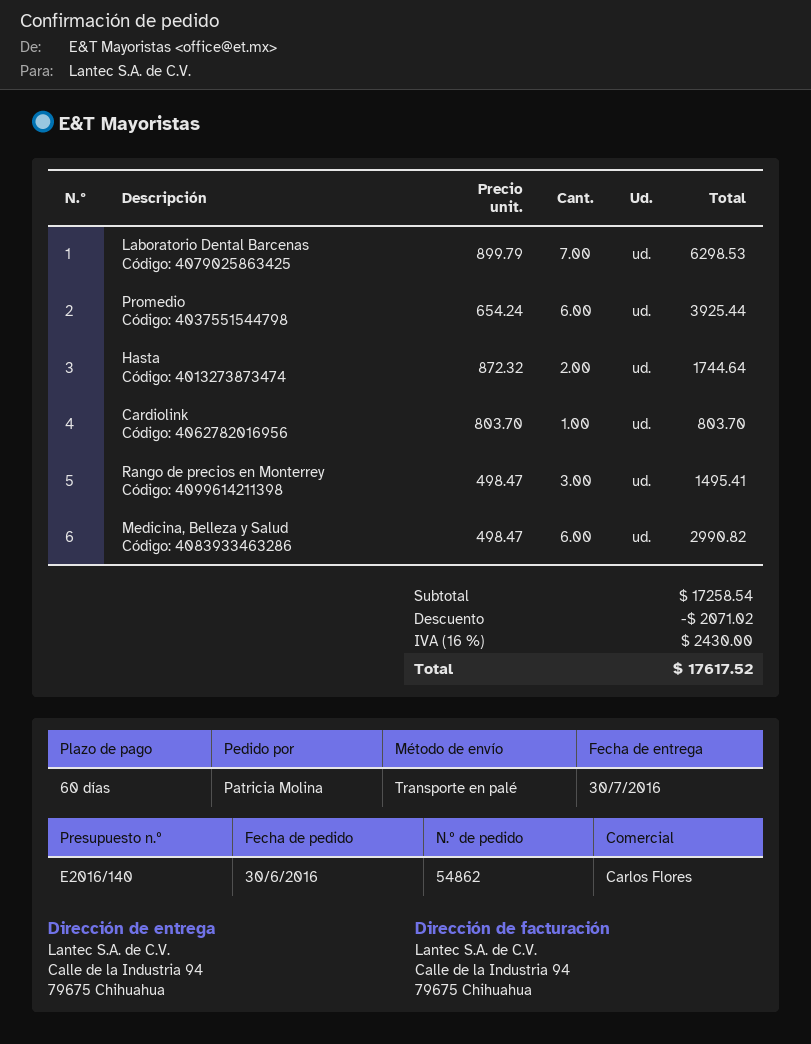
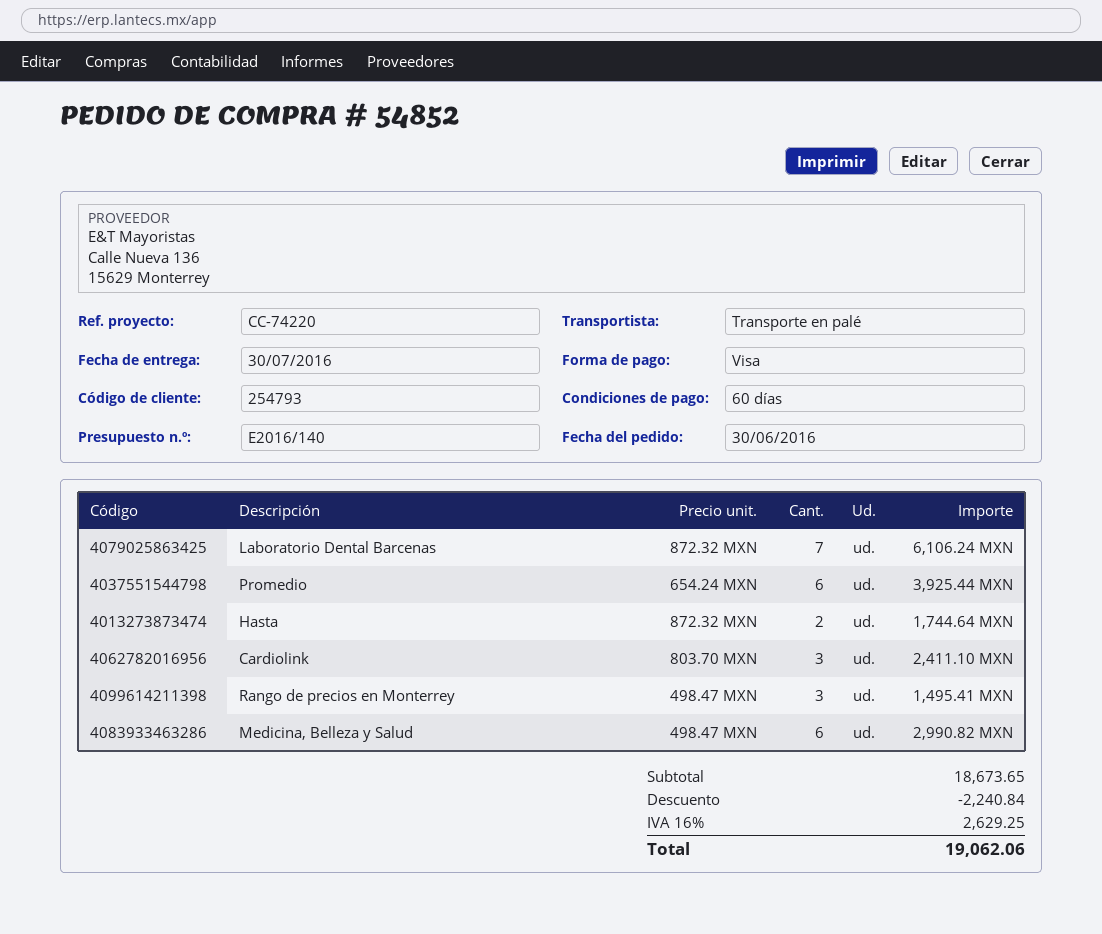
order number: 54862 -> 54852
Laboratorio Dental Barcenas: 7 x 899.79 = 6298.53 -> 7 x 872.32 = 6106.24
Cardiolink: 1 x 803.70 = 803.70 -> 3 x 803.70 = 2411.10
subtotal: 17258.54 -> 18673.65
discount: 2071.02 -> 2240.84
tax: 16% = 2430.00 -> 16% = 2629.25
total: 17617.52 -> 19062.06

